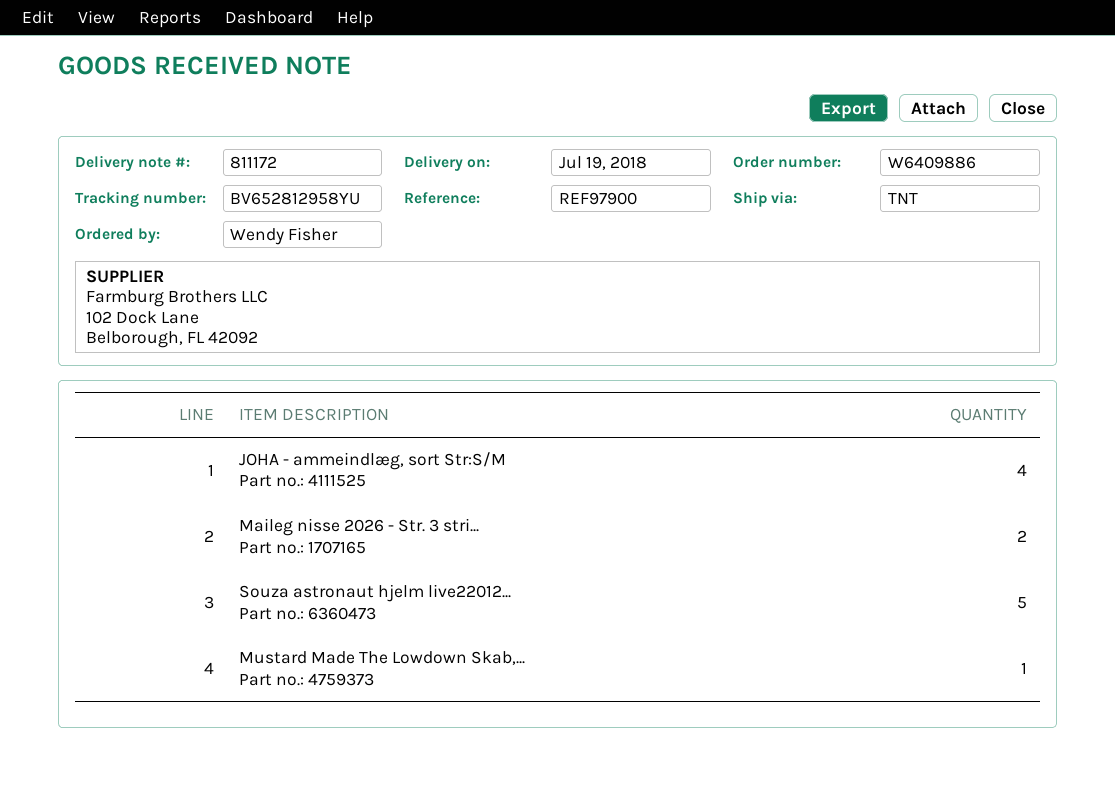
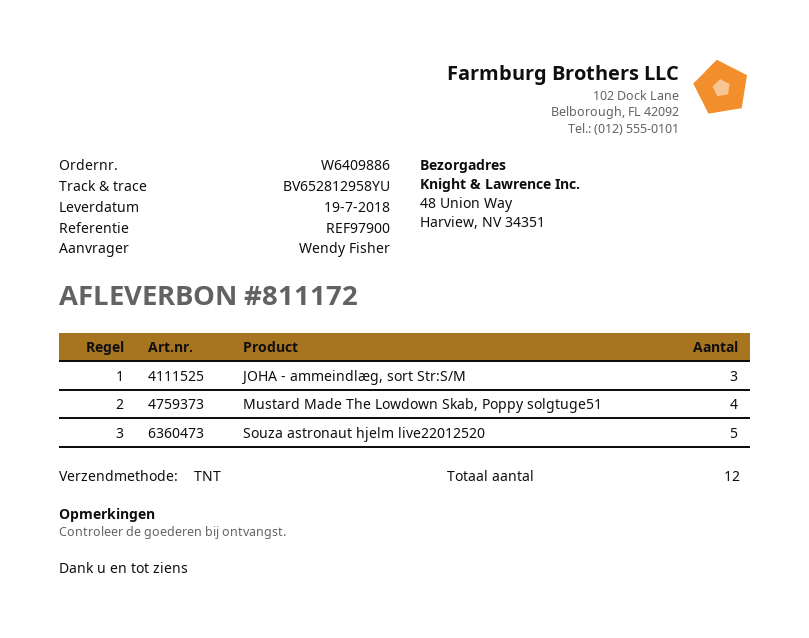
JOHA - ammeindlæg, sort Str:S/M: 4 -> 3
Maileg nisse 2026 - Str. 3 stri...: 2 -> none
Mustard Made The Lowdown Skab,...: 1 -> 4

